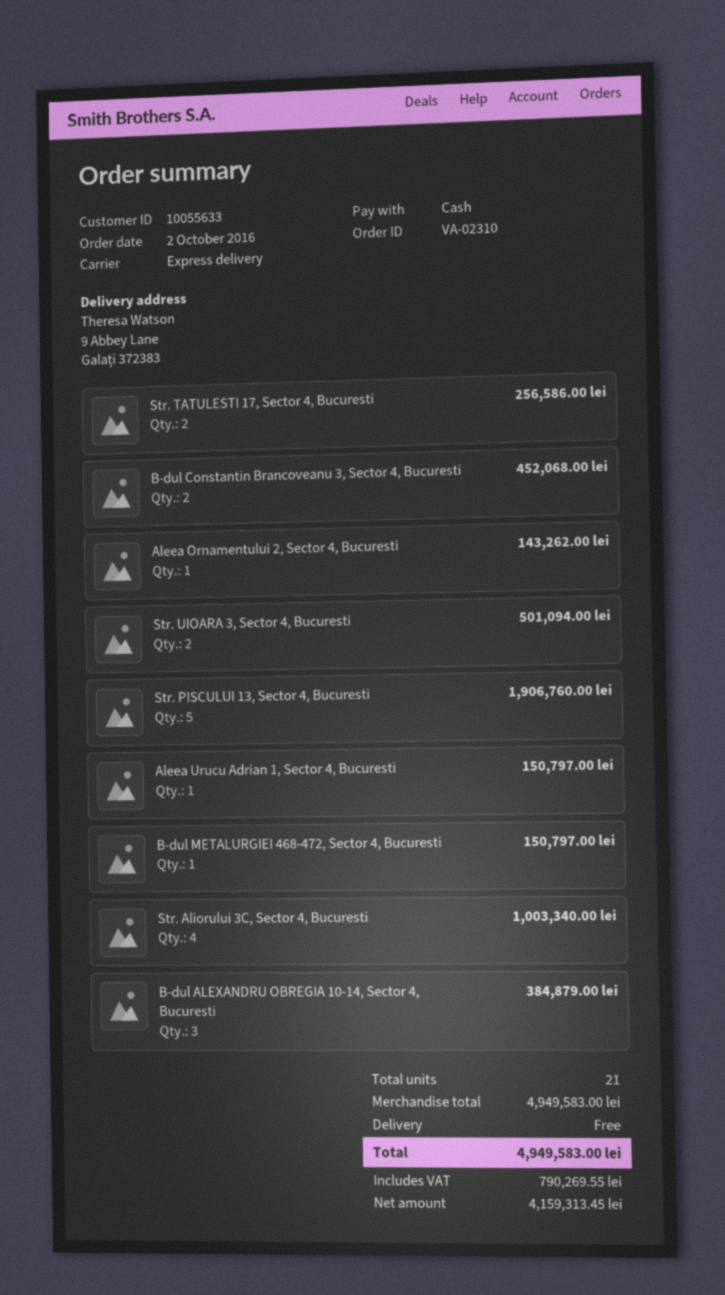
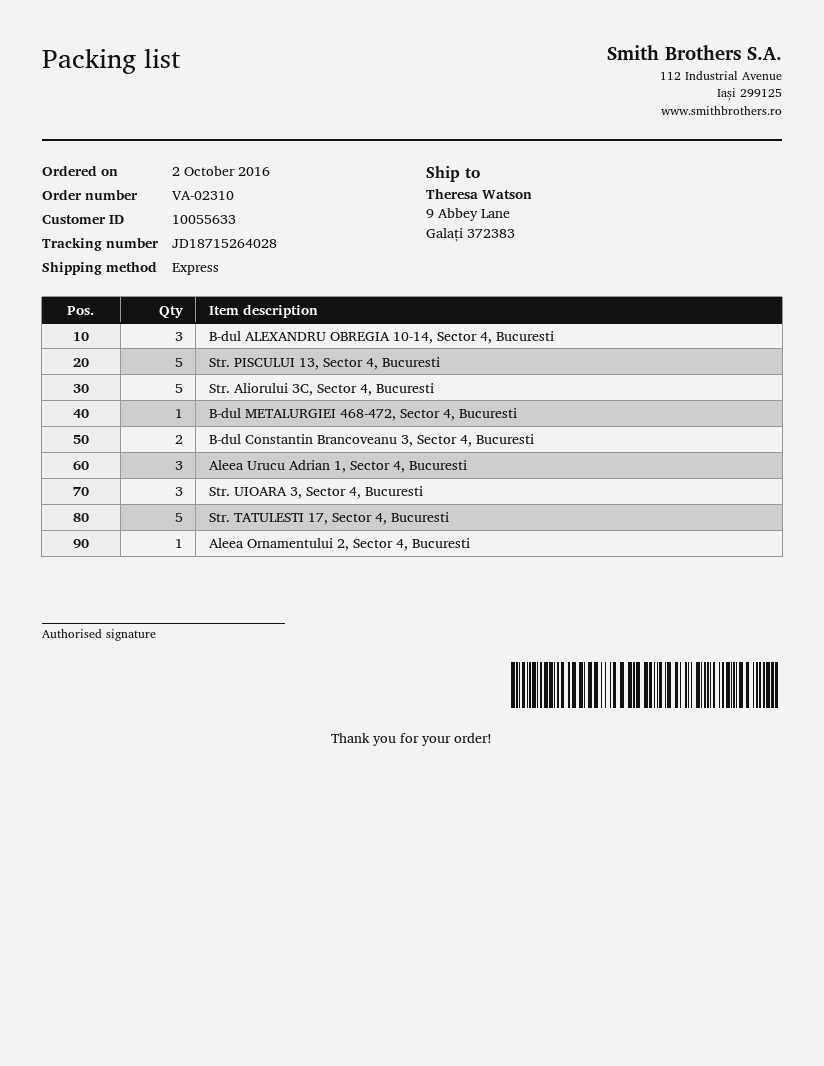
Str. TATULESTI 17, Sector 4, Bucuresti: 2 -> 5
Str. UIOARA 3, Sector 4, Bucuresti: 2 -> 3
Aleea Urucu Adrian 1, Sector 4, Bucuresti: 1 -> 3
Str. Aliorului 3C, Sector 4, Bucuresti: 4 -> 5

